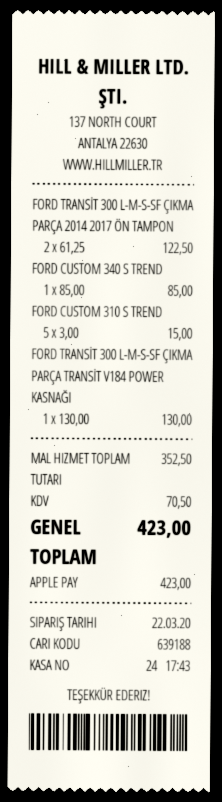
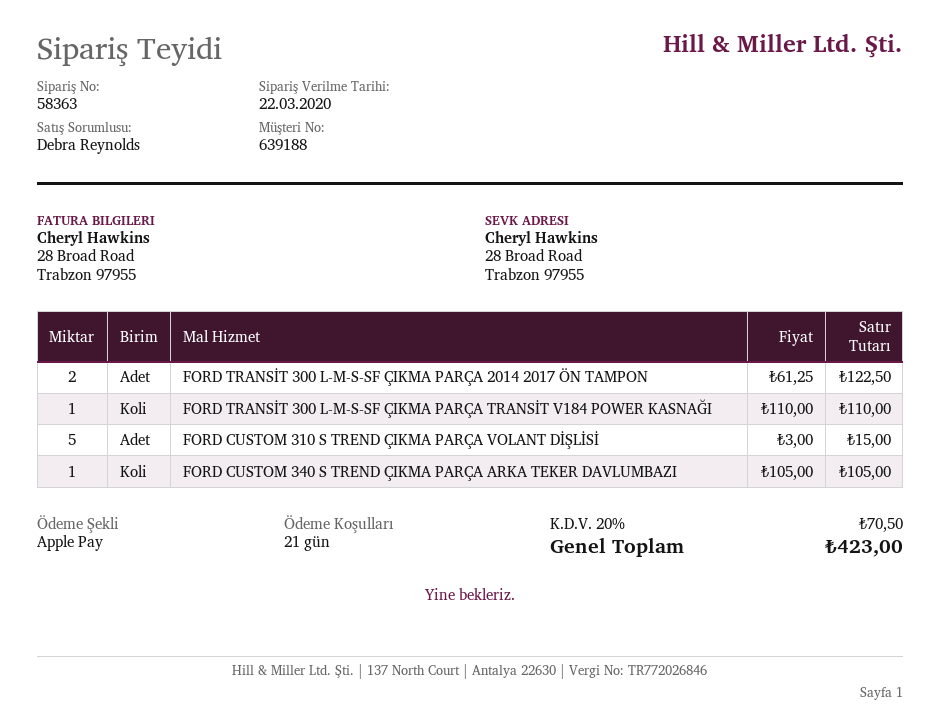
FORD CUSTOM 340 S TREND: 1 x 85.00 = 85.00 -> 1 x 105.00 = 105.00
FORD TRANSİT 300 L-M-S-SF ÇIKMA PARÇA TRANSİT V184 POWER KASNAĞI: 1 x 130.00 = 130.00 -> 1 x 110.00 = 110.00

